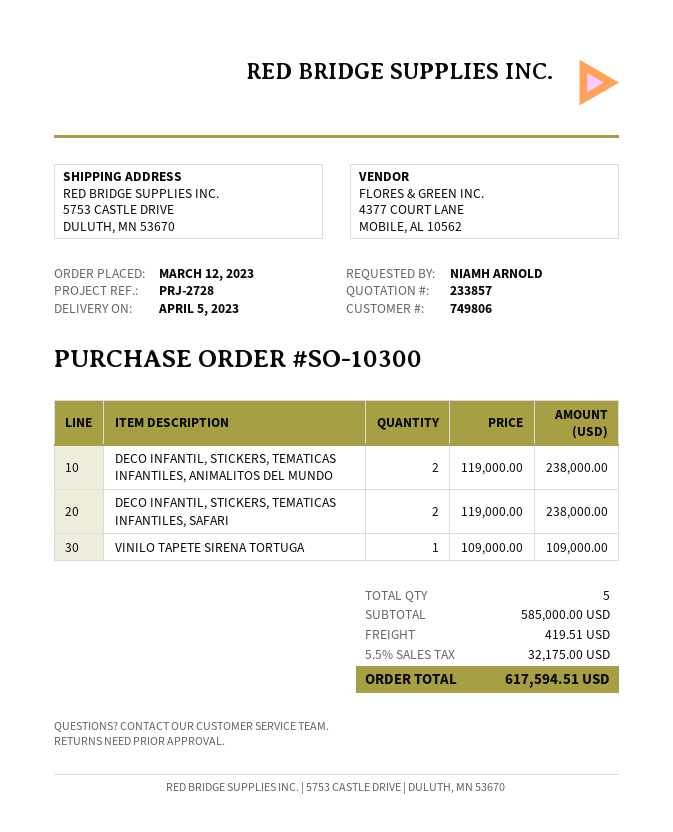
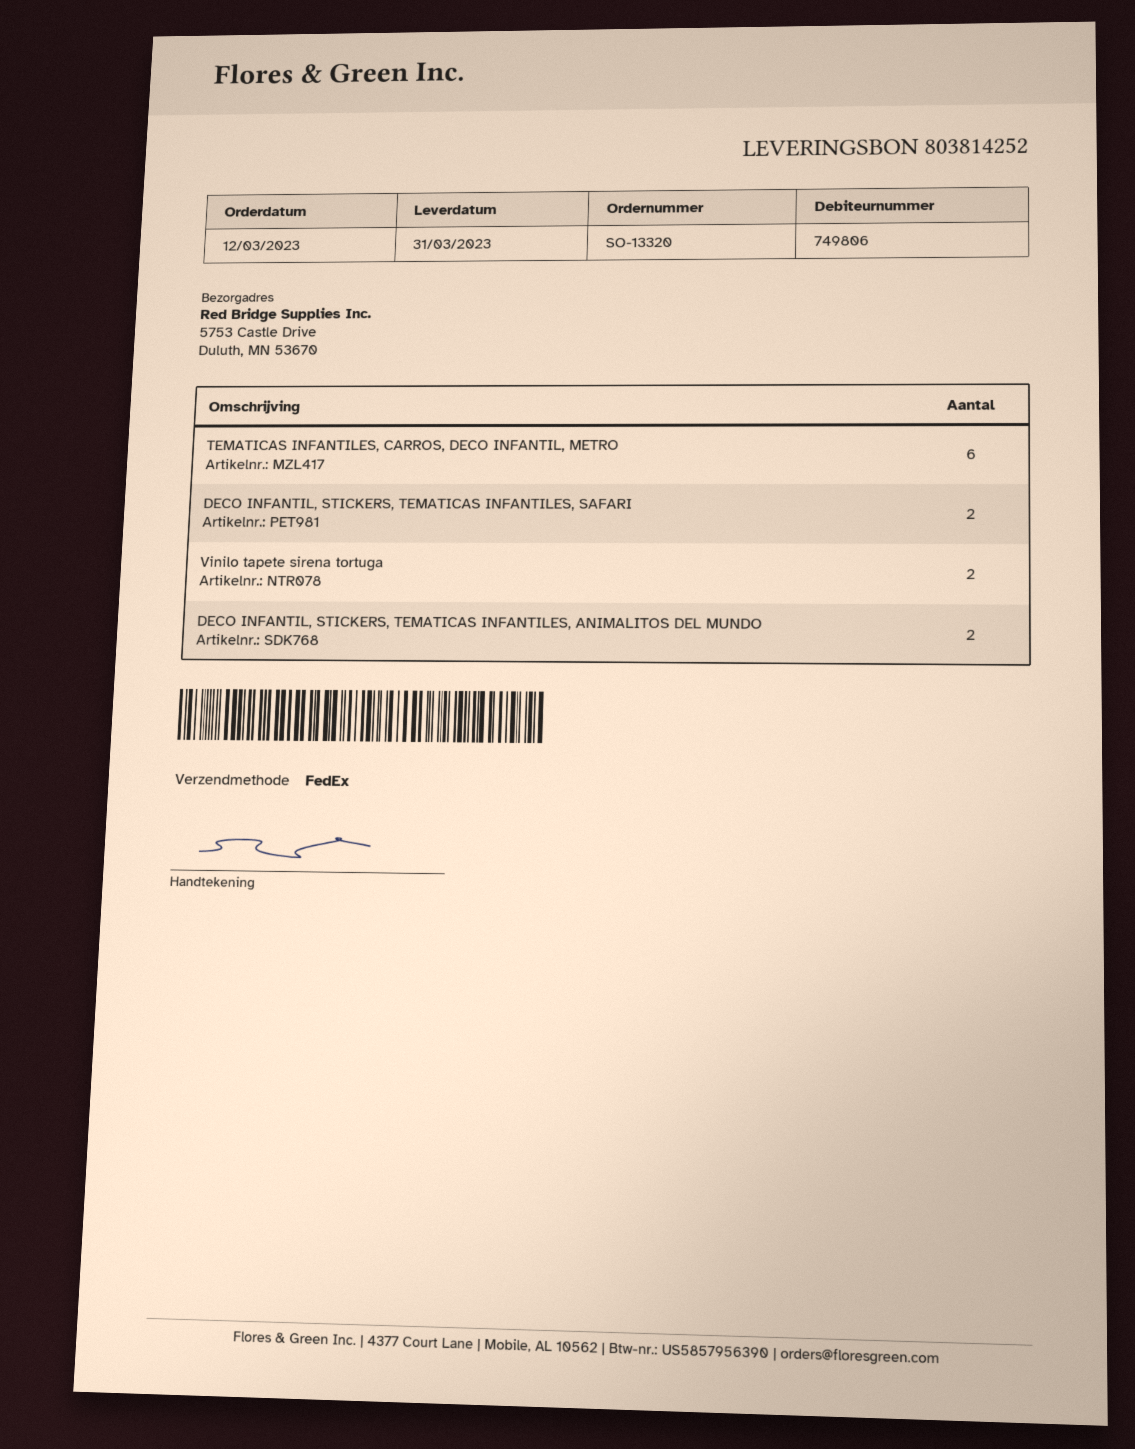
order number: SO-10300 -> SO-13320
delivery date: 2023-04-05 -> 2023-03-31
VINILO TAPETE SIRENA TORTUGA: 1 -> 2
TEMATICAS INFANTILES, CARROS, DECO INFANTIL, METRO: none -> 6

